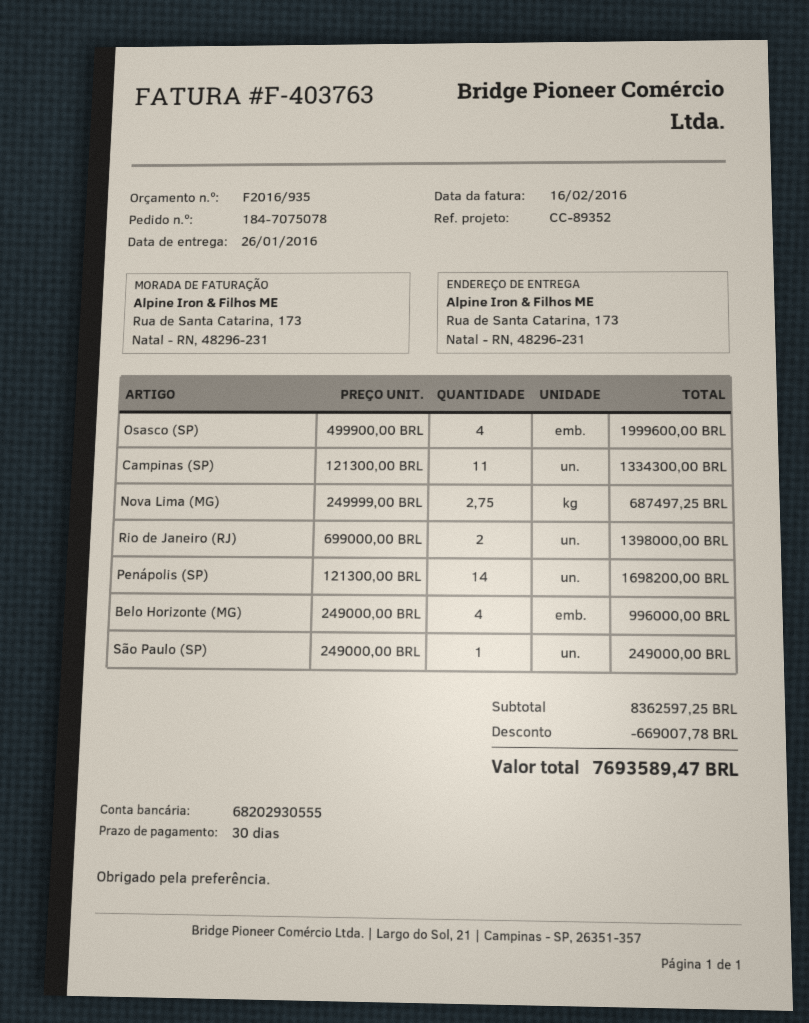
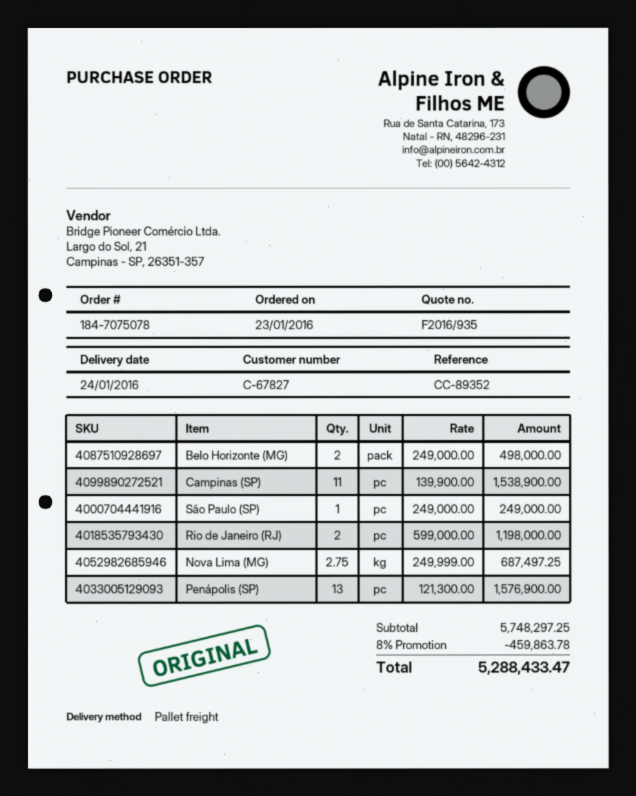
delivery date: 2016-01-26 -> 2016-01-24
Osasco (SP): 4 x 499900.00 = 1999600.00 -> none
Campinas (SP): 11 x 121300.00 = 1334300.00 -> 11 x 139900.00 = 1538900.00
Rio de Janeiro (RJ): 2 x 699000.00 = 1398000.00 -> 2 x 599000.00 = 1198000.00
Penápolis (SP): 14 x 121300.00 = 1698200.00 -> 13 x 121300.00 = 1576900.00
Belo Horizonte (MG): 4 x 249000.00 = 996000.00 -> 2 x 249000.00 = 498000.00
subtotal: 8362597.25 -> 5748297.25
discount: 669007.78 -> 459863.78
total: 7693589.47 -> 5288433.47

